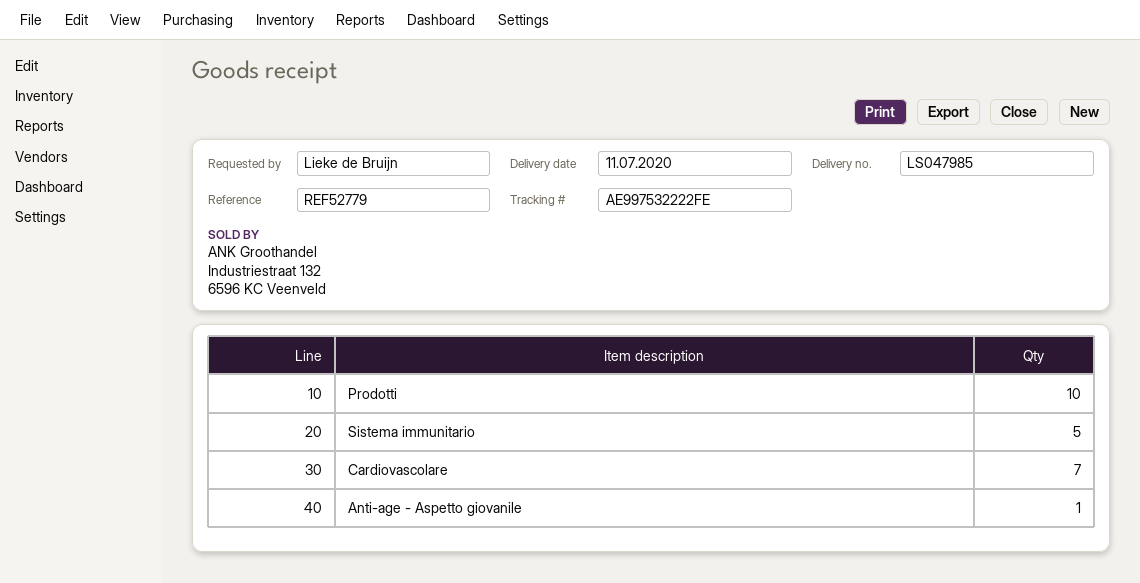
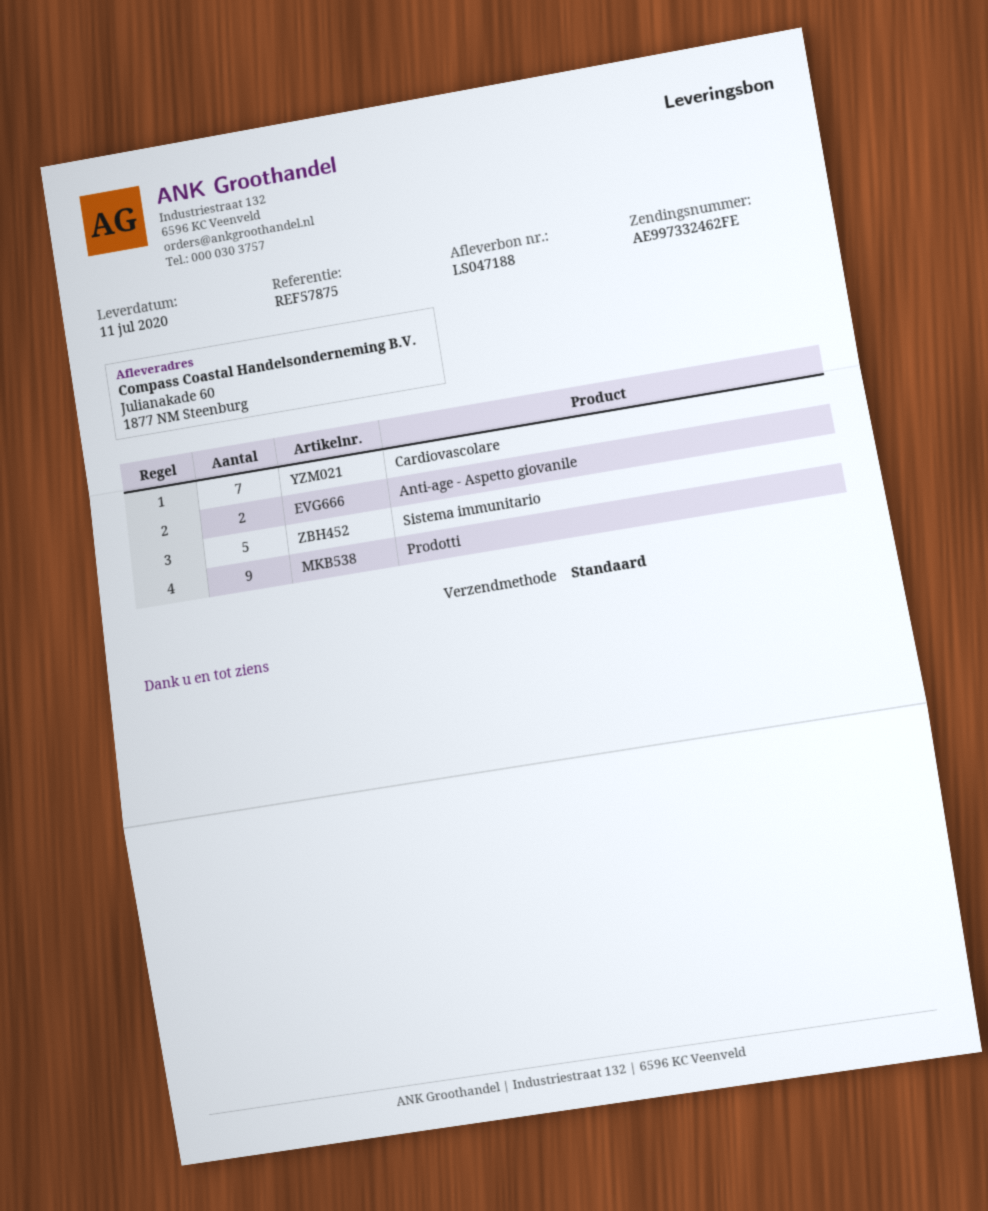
delivery note number: LS047985 -> LS047188
reference: REF52779 -> REF57875
tracking number: AE997532222FE -> AE997332462FE
Prodotti: 10 -> 9
Anti-age - Aspetto giovanile: 1 -> 2

